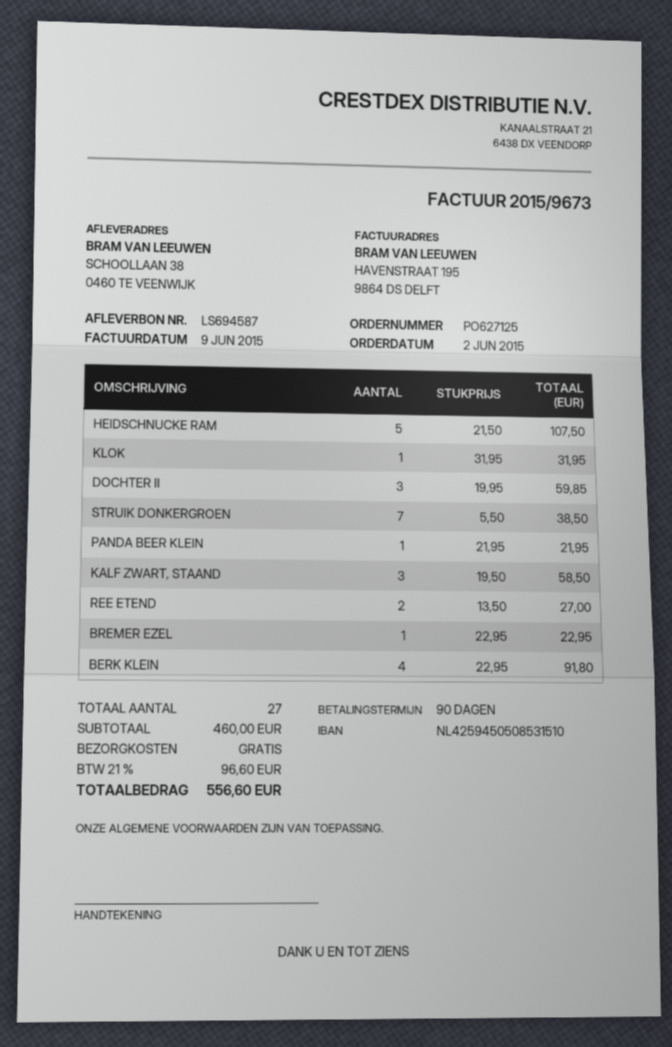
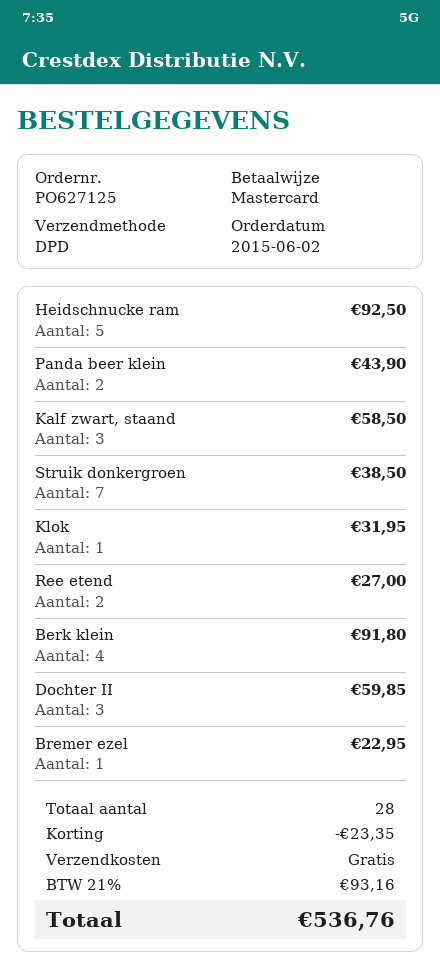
HEIDSCHNUCKE RAM: 5 for 107.50 -> 5 for 92.50
PANDA BEER KLEIN: 1 for 21.95 -> 2 for 43.90
total quantity: 27 -> 28
discount: none -> 23.35
tax: 21% = 96.60 -> 21% = 93.16
total: 556.60 -> 536.76

